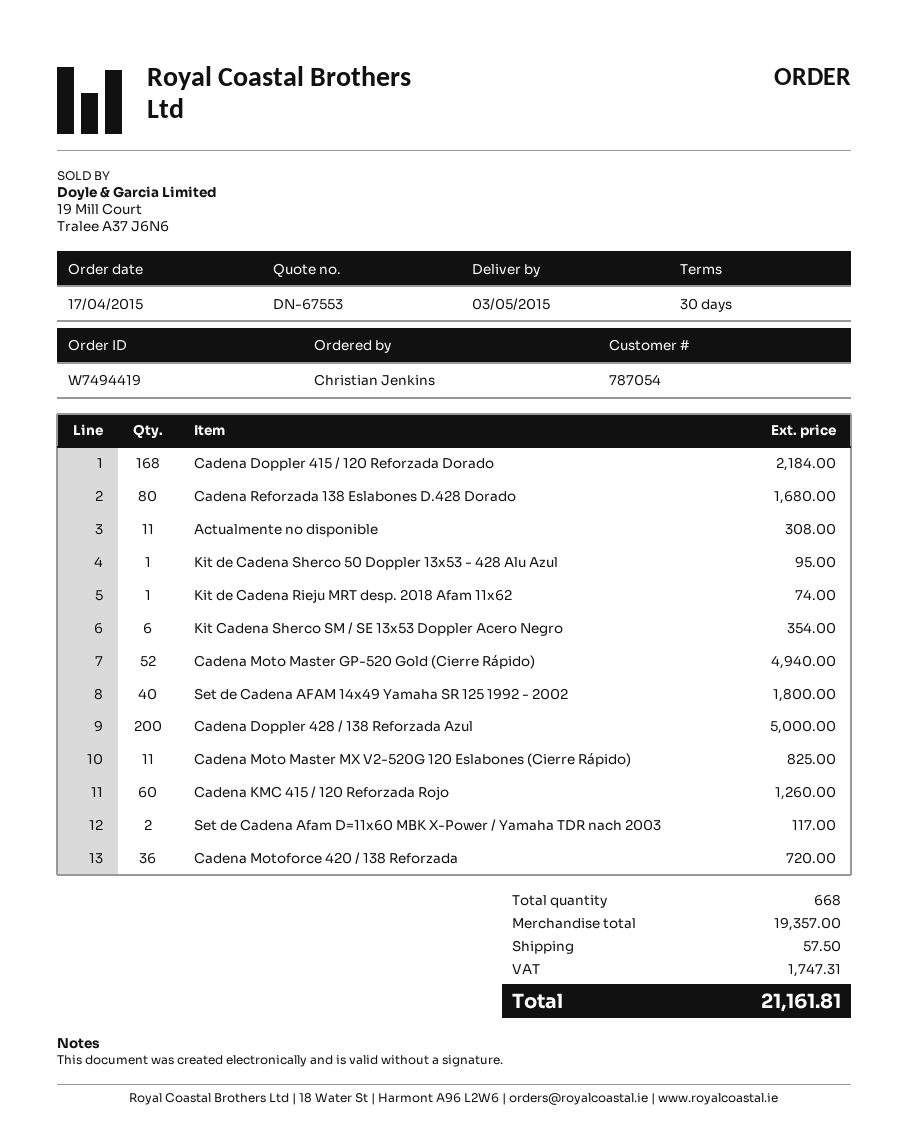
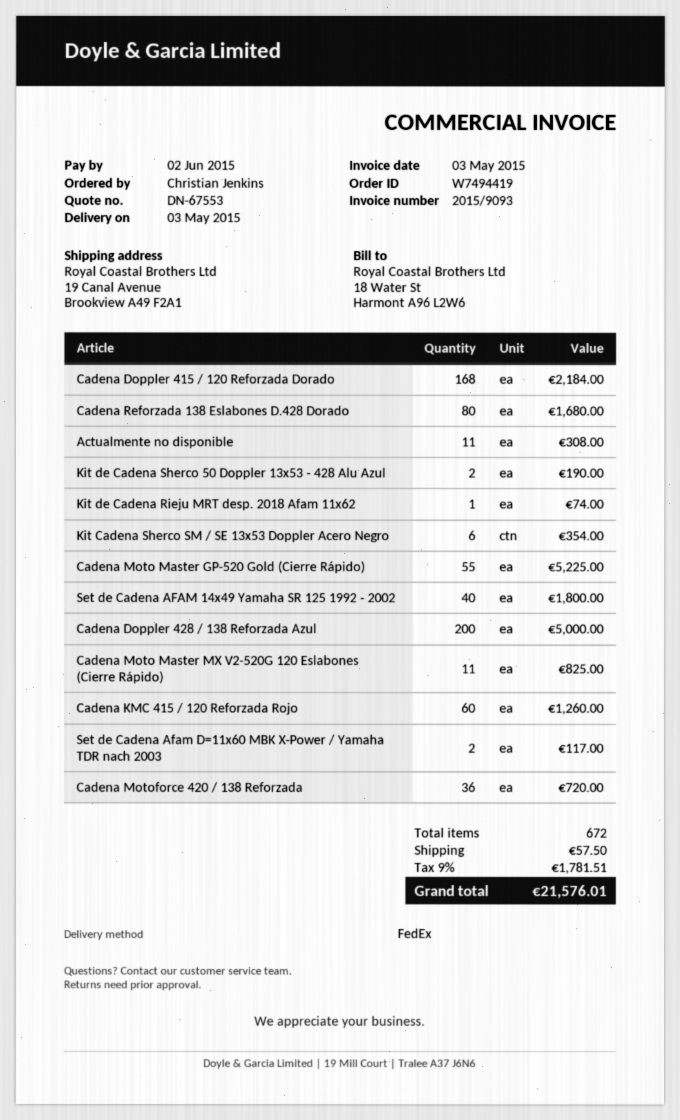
Kit de Cadena Sherco 50 Doppler 13x53 - 428 Alu Azul: 1 for 95.00 -> 2 for 190.00
Cadena Moto Master GP-520 Gold (Cierre Rápido): 52 for 4940.00 -> 55 for 5225.00
total quantity: 668 -> 672
tax: 1747.31 -> 1781.51
total: 21161.81 -> 21576.01

